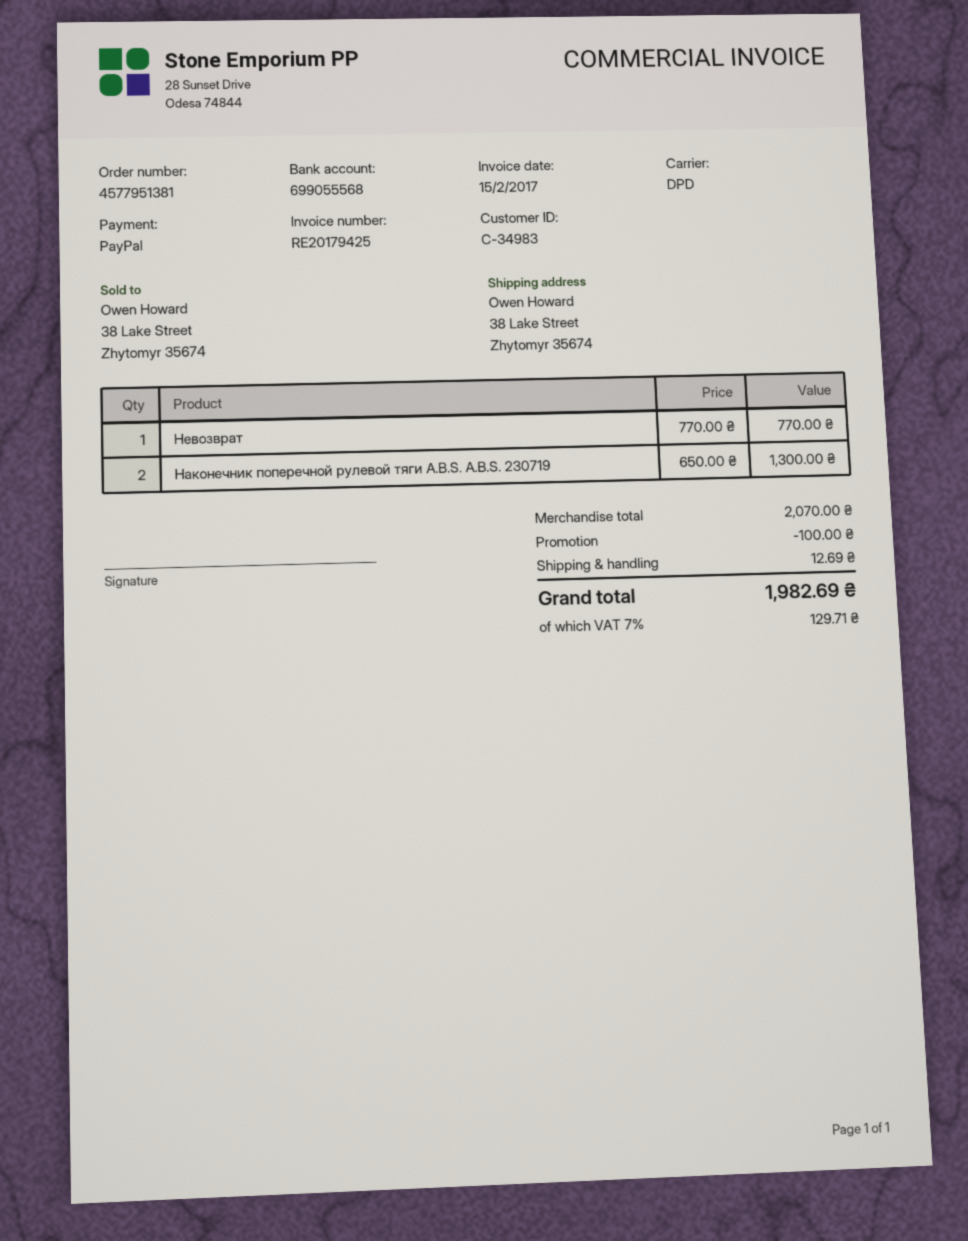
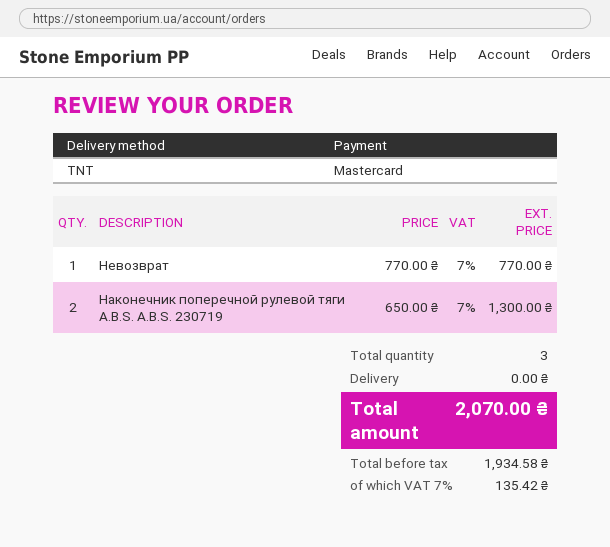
payment method: PayPal -> Mastercard
shipping method: DPD -> TNT
discount: 100.00 -> none
shipping: 12.69 -> 0.00
tax: 7% = 129.71 -> 7% = 135.42
total: 1982.69 -> 2070.00

